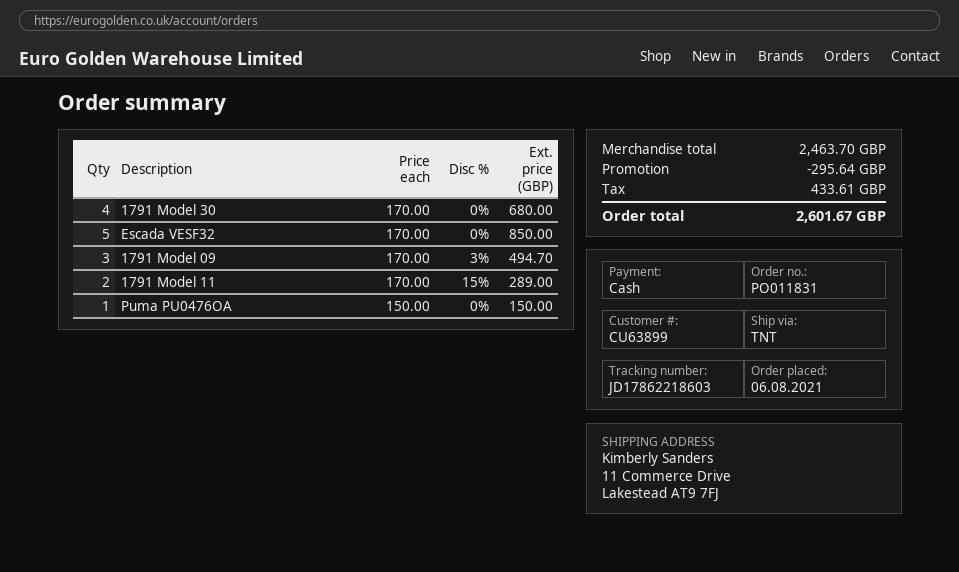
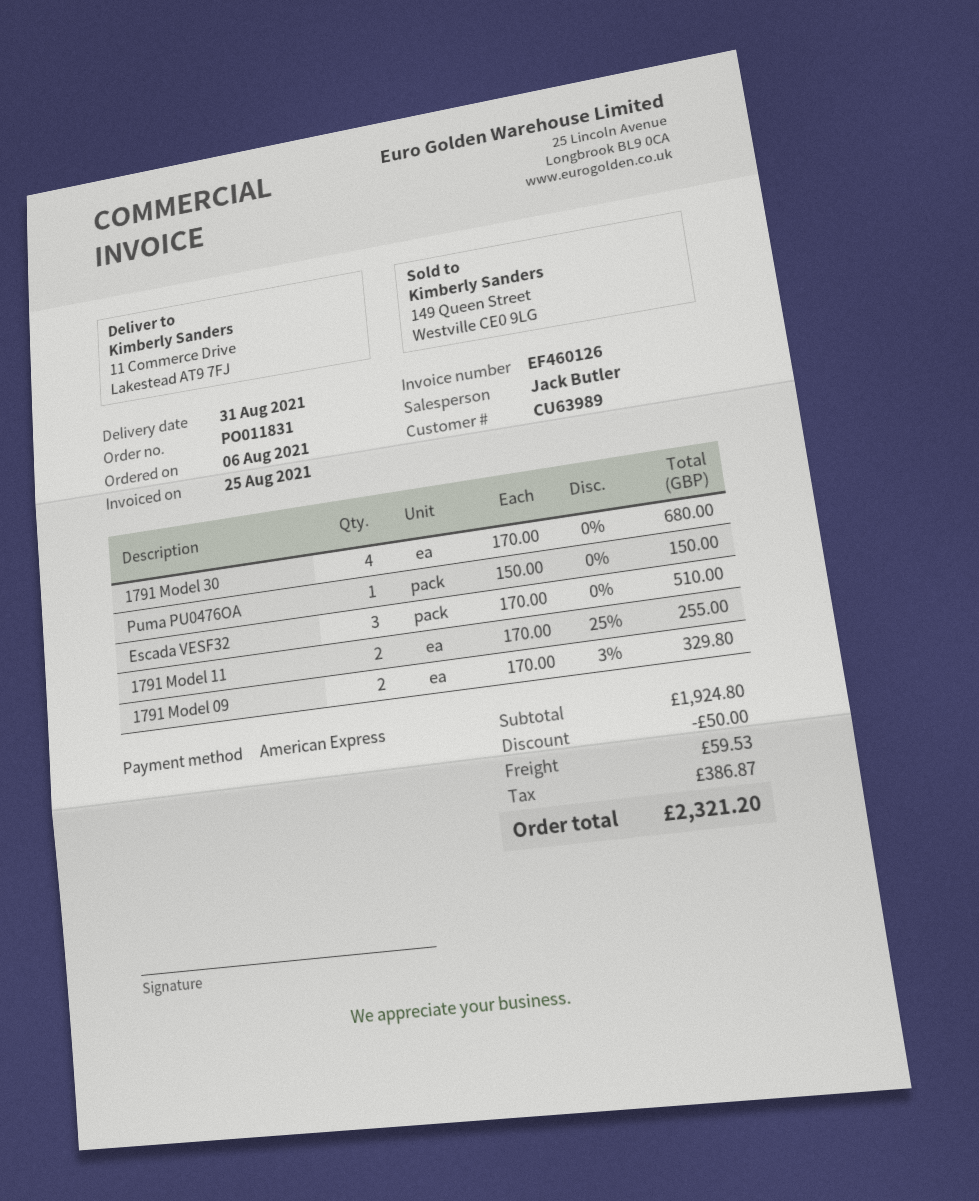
customer number: CU63899 -> CU63989
payment method: cash -> American Express
Escada VESF32: 5 x 170.00 = 850.00 -> 3 x 170.00 = 510.00
1791 Model 09: 3 x 170.00 - 3% = 494.70 -> 2 x 170.00 - 3% = 329.80
1791 Model 11: 2 x 170.00 - 15% = 289.00 -> 2 x 170.00 - 25% = 255.00
subtotal: 2463.70 -> 1924.80
discount: 295.64 -> 50.00
shipping: none -> 59.53
tax: 433.61 -> 386.87
total: 2601.67 -> 2321.20

